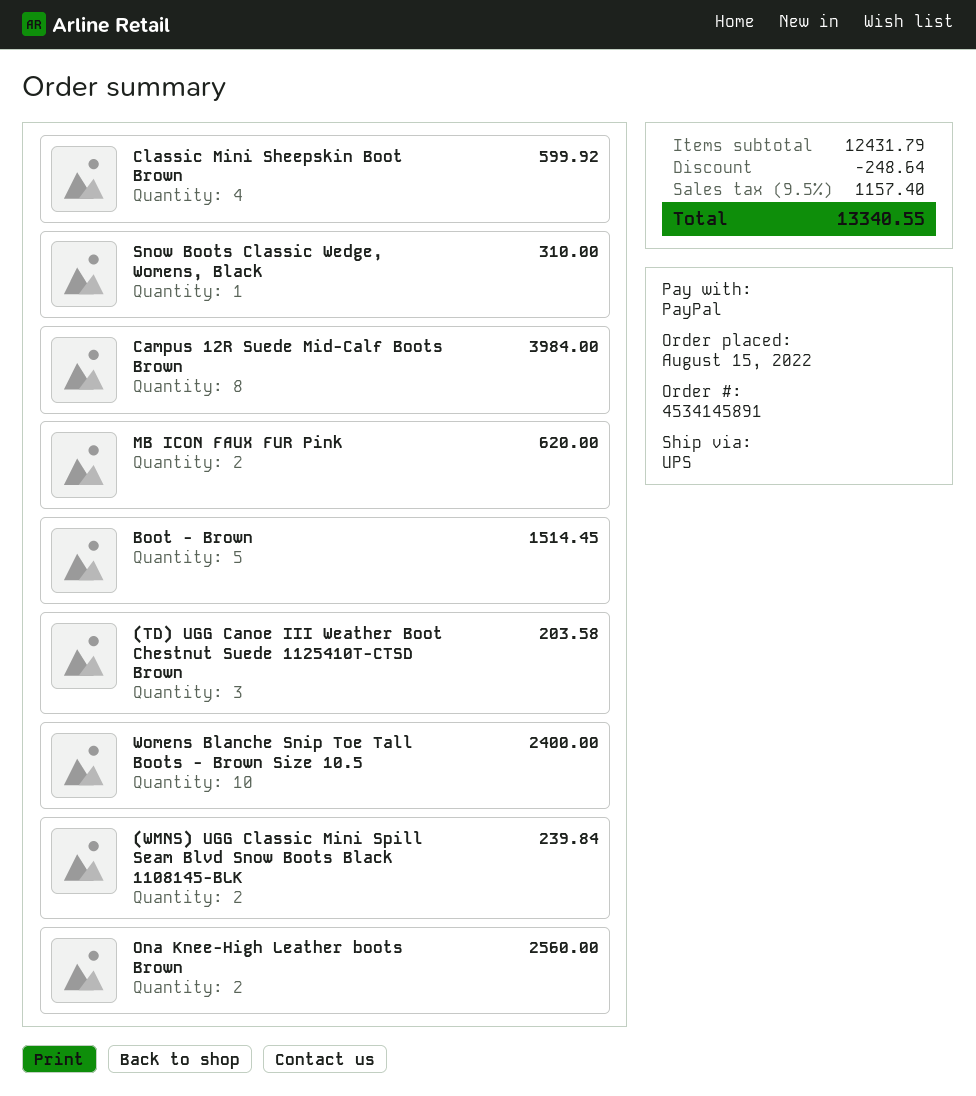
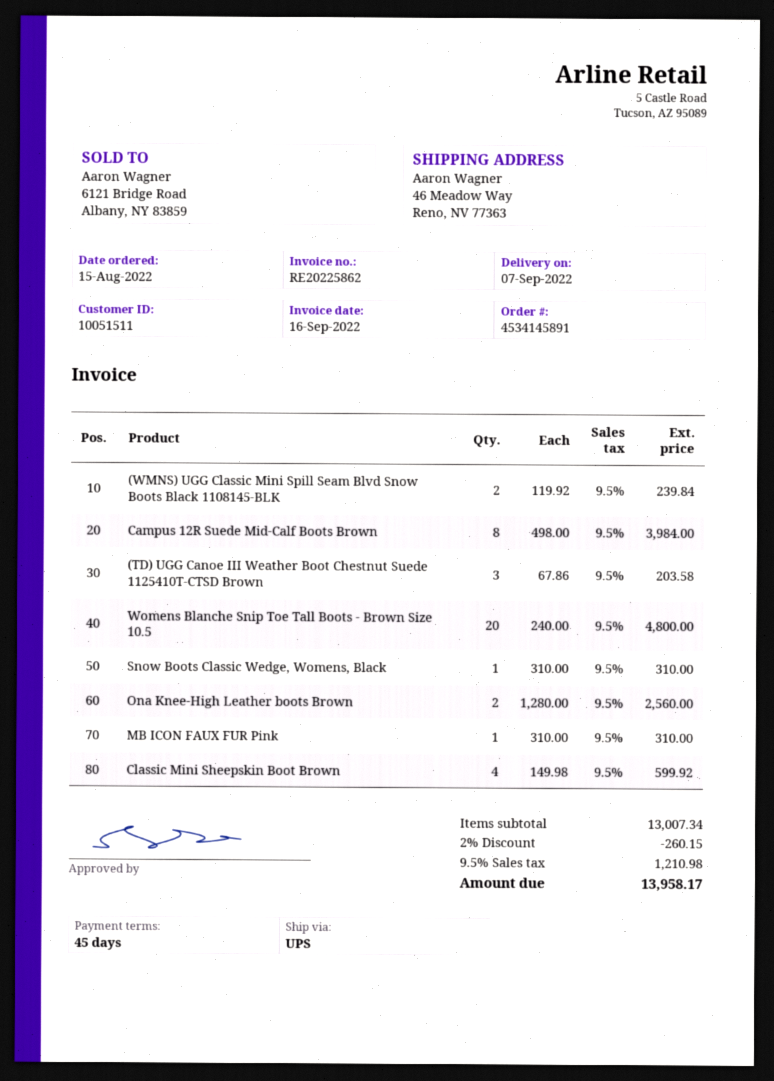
MB ICON FAUX FUR Pink: 2 for 620.00 -> 1 for 310.00
Boot - Brown: 5 for 1514.45 -> none
Womens Blanche Snip Toe Tall Boots - Brown Size 10.5: 10 for 2400.00 -> 20 for 4800.00
subtotal: 12431.79 -> 13007.34
discount: 248.64 -> 260.15
tax: 9.5% = 1157.40 -> 9.5% = 1210.98
total: 13340.55 -> 13958.17

